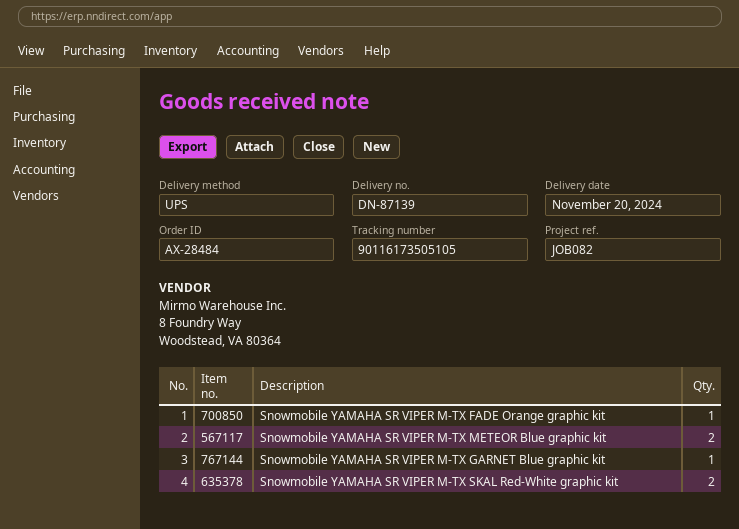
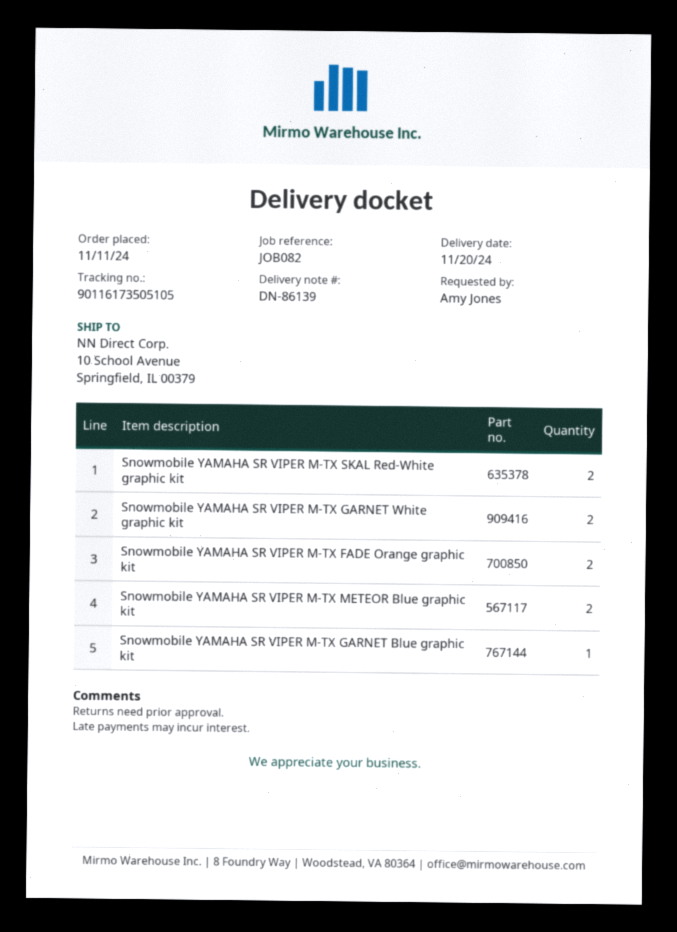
delivery note number: DN-87139 -> DN-86139
Snowmobile YAMAHA SR VIPER M-TX FADE Orange graphic kit: 1 -> 2
Snowmobile YAMAHA SR VIPER M-TX GARNET White graphic kit: none -> 2

